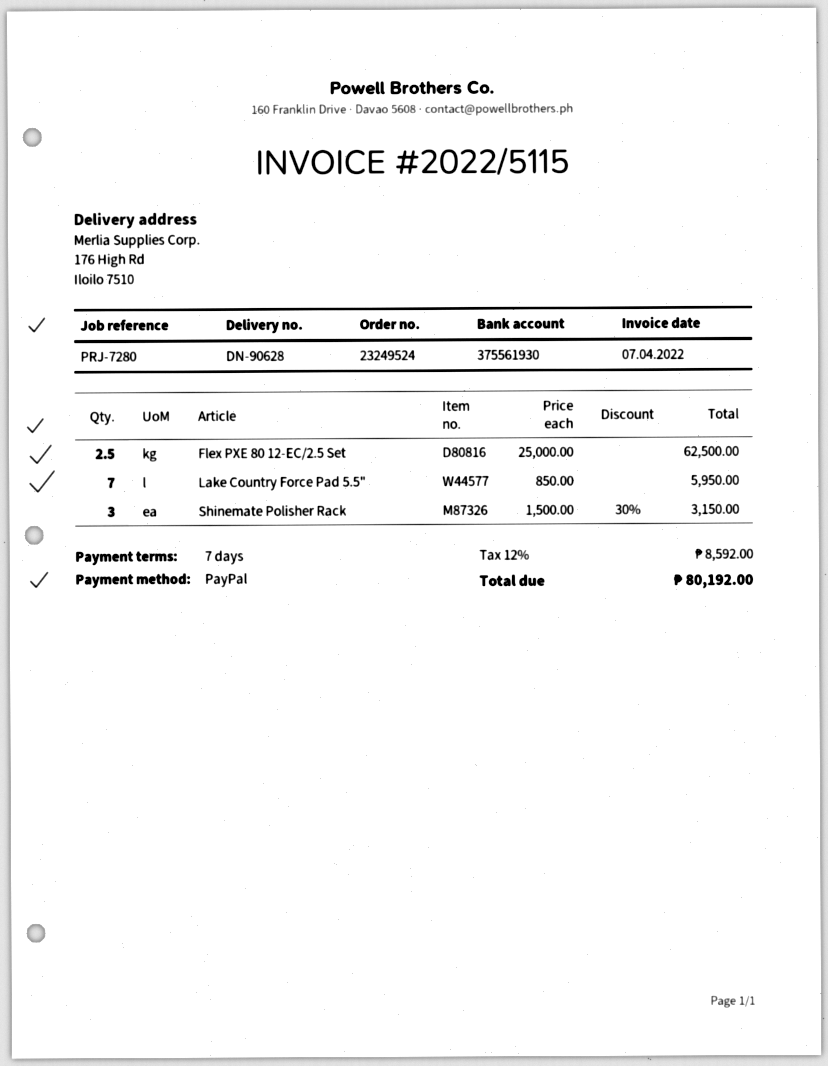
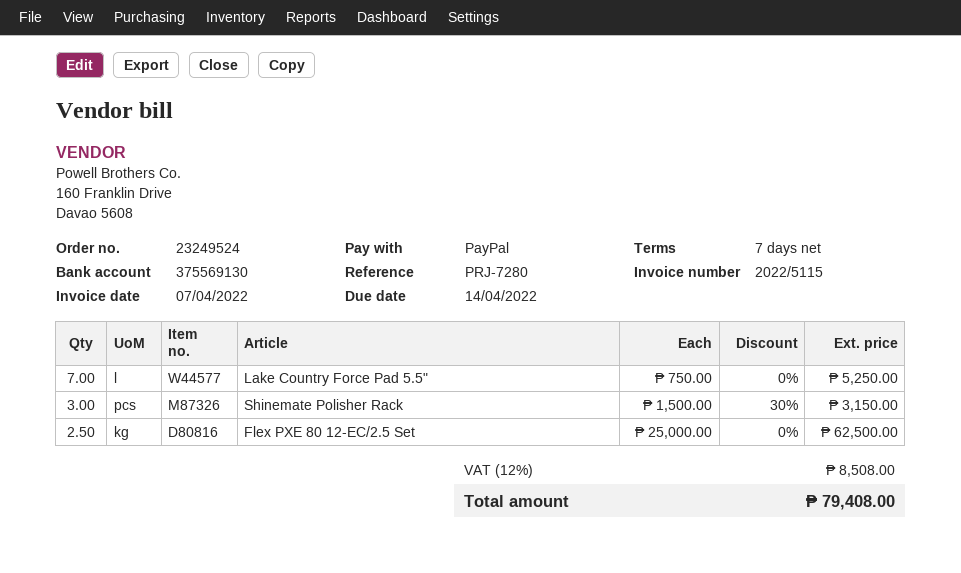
bank account: 375561930 -> 375569130
Lake Country Force Pad 5.5": 7 x 850.00 = 5950.00 -> 7 x 750.00 = 5250.00
tax: 12% = 8592.00 -> 12% = 8508.00
total: 80192.00 -> 79408.00

